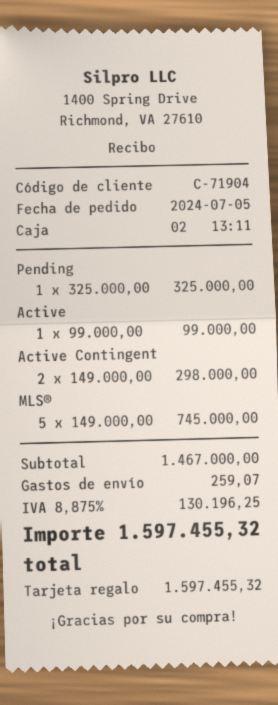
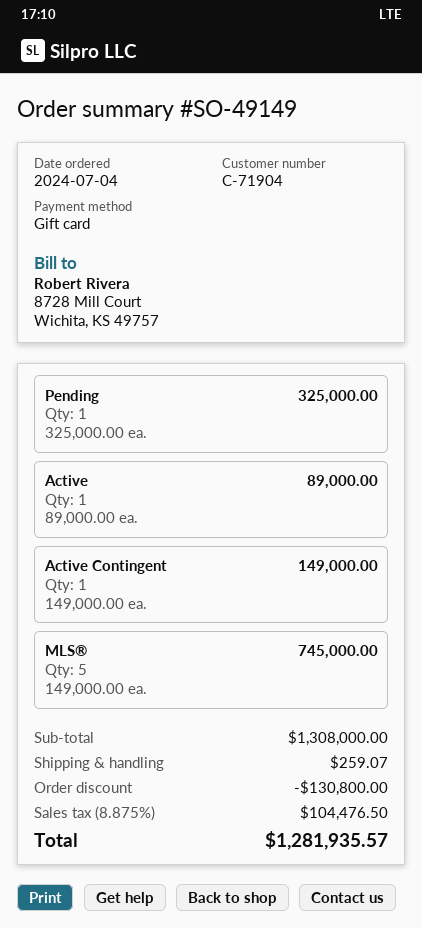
order date: 2024-07-05 -> 2024-07-04
Active: 1 x 99000.00 = 99000.00 -> 1 x 89000.00 = 89000.00
Active Contingent: 2 x 149000.00 = 298000.00 -> 1 x 149000.00 = 149000.00
subtotal: 1467000.00 -> 1308000.00
discount: none -> 130800.00
tax: 8.875% = 130196.25 -> 8.875% = 104476.50
total: 1597455.32 -> 1281935.57

